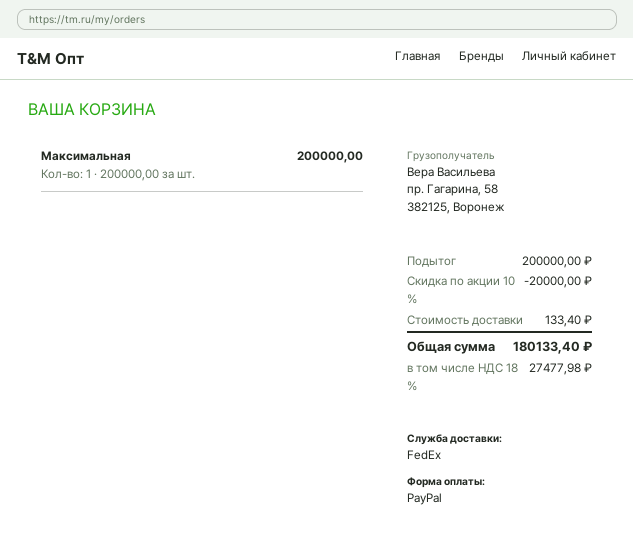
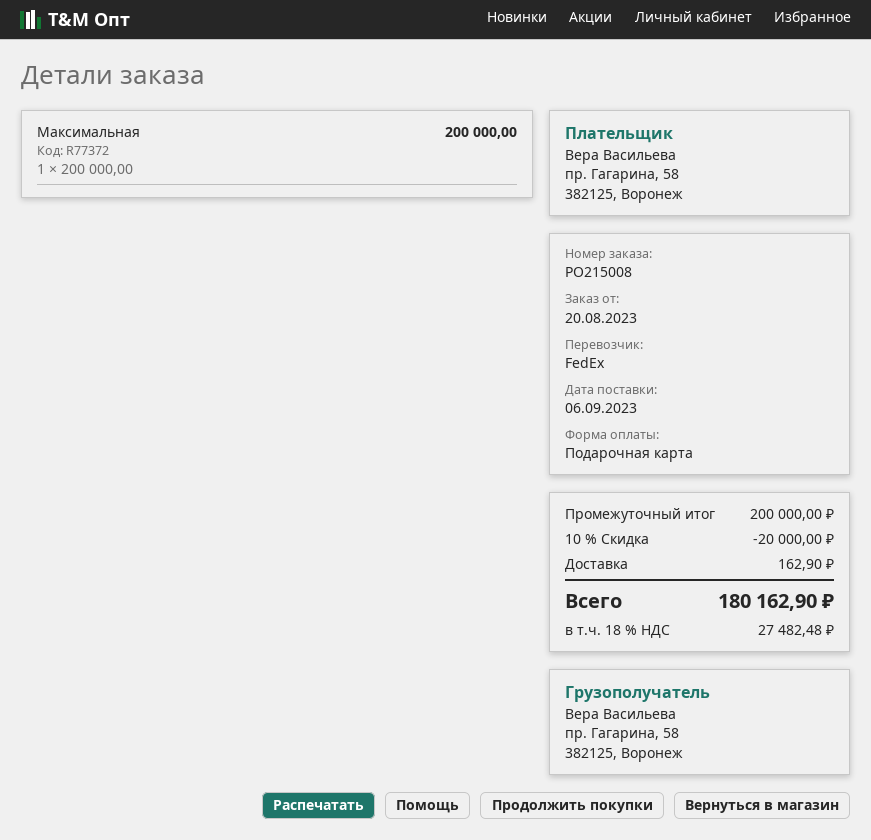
payment method: PayPal -> gift card
shipping: 133.40 -> 162.90
tax: 18% = 27477.98 -> 18% = 27482.48
total: 180133.40 -> 180162.90

